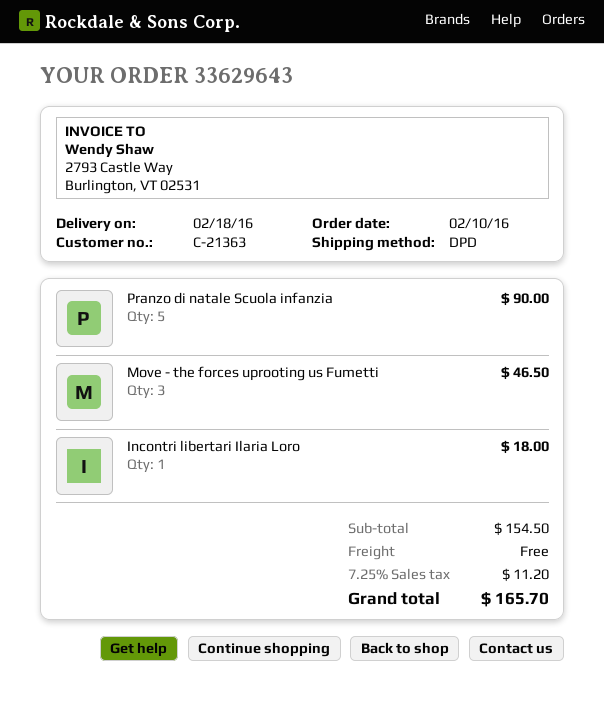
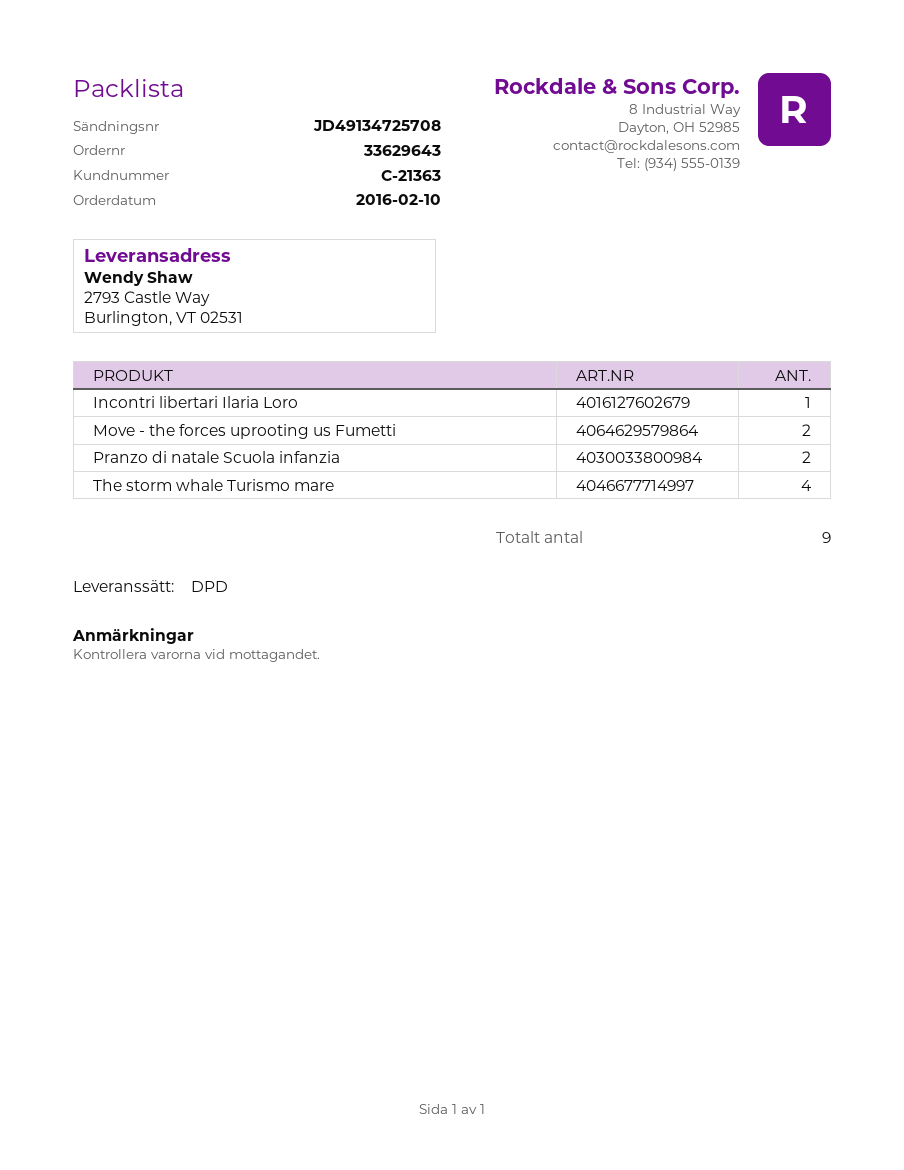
Pranzo di natale Scuola infanzia: 5 -> 2
Move - the forces uprooting us Fumetti: 3 -> 2
The storm whale Turismo mare: none -> 4

